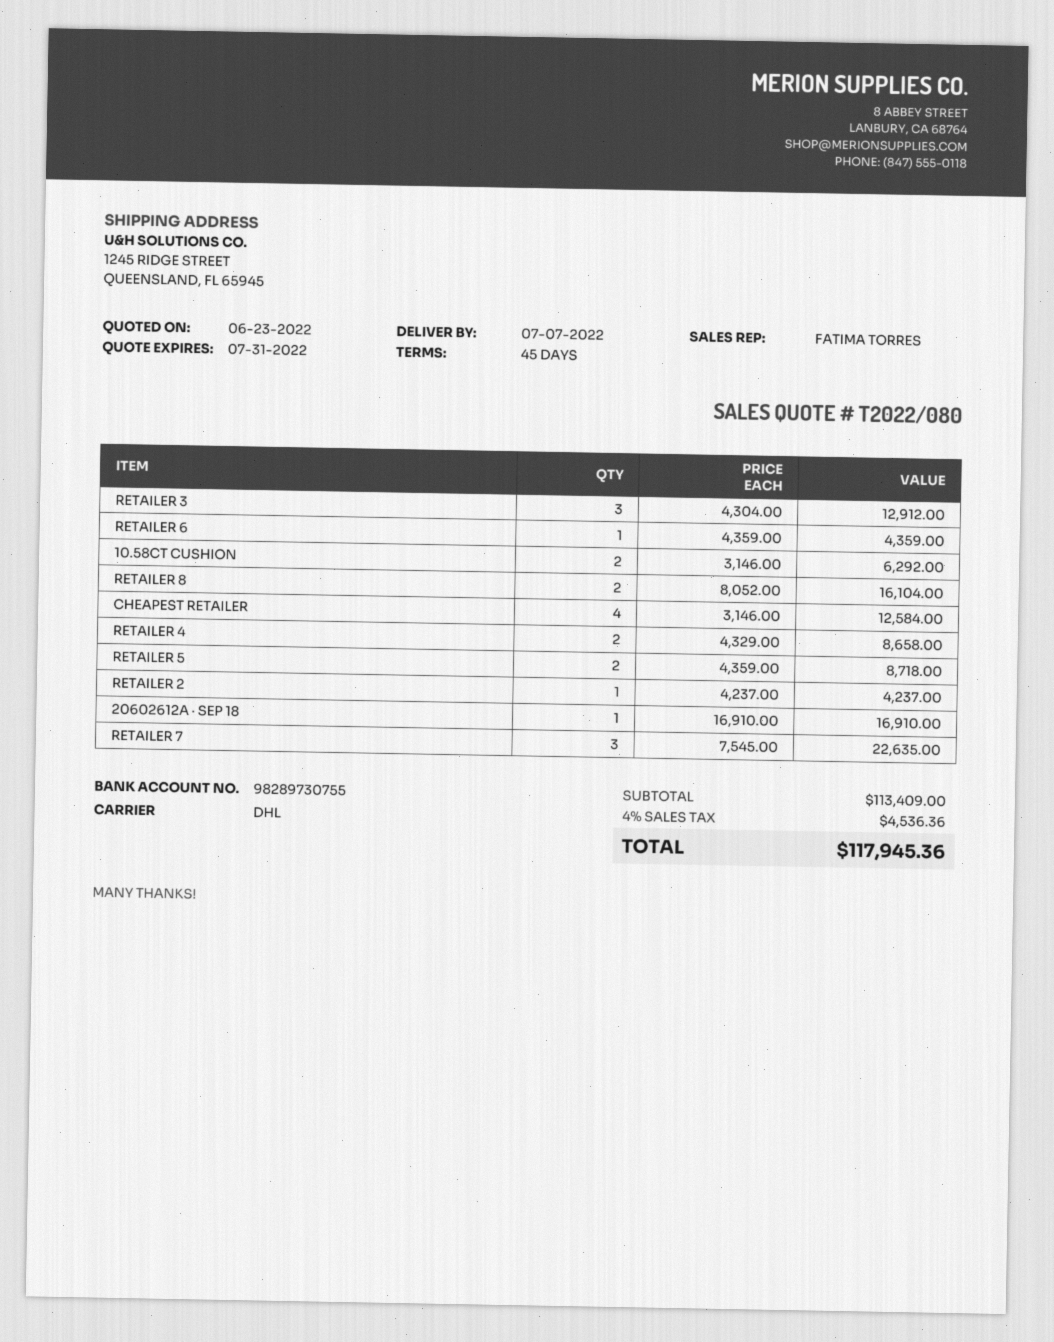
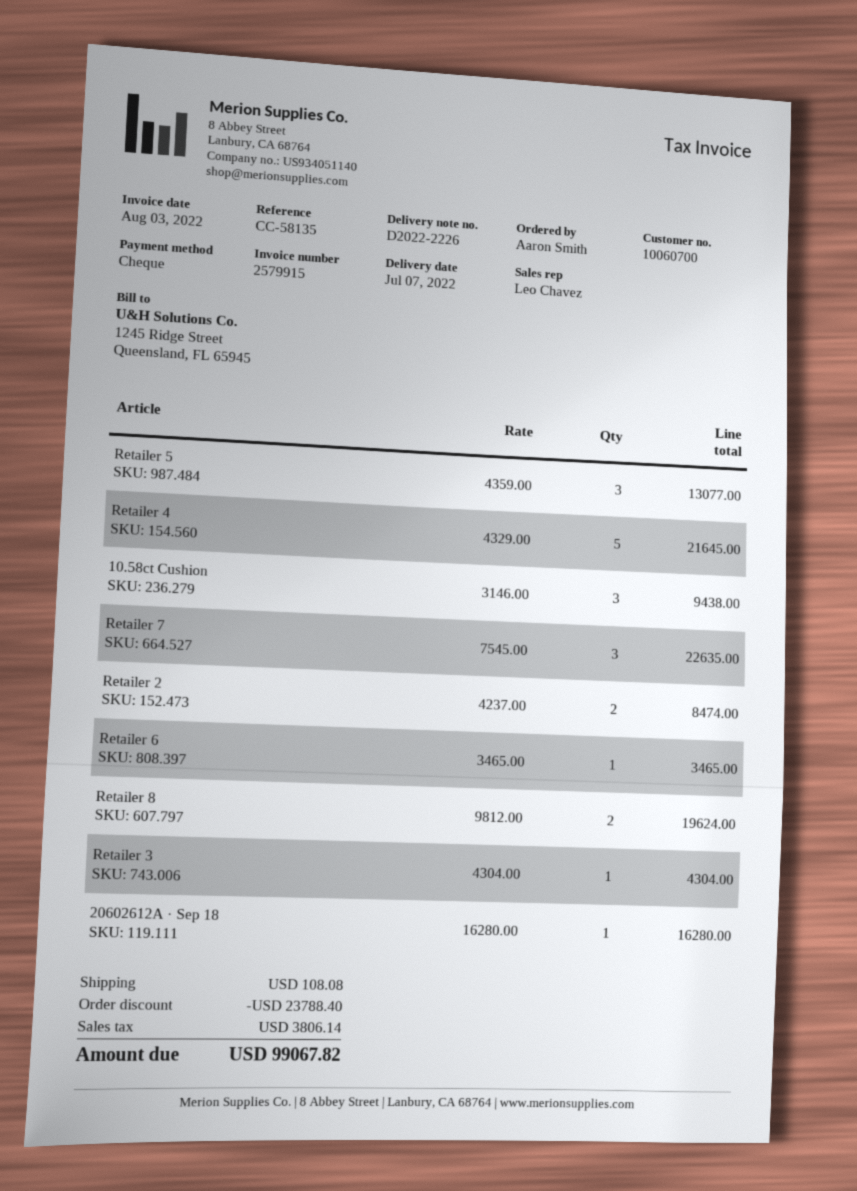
sales rep: FATIMA TORRES -> Leo Chavez
RETAILER 3: 3 x 4304.00 = 12912.00 -> 1 x 4304.00 = 4304.00
RETAILER 6: 1 x 4359.00 = 4359.00 -> 1 x 3465.00 = 3465.00
10.58CT CUSHION: 2 x 3146.00 = 6292.00 -> 3 x 3146.00 = 9438.00
RETAILER 8: 2 x 8052.00 = 16104.00 -> 2 x 9812.00 = 19624.00
CHEAPEST RETAILER: 4 x 3146.00 = 12584.00 -> none
RETAILER 4: 2 x 4329.00 = 8658.00 -> 5 x 4329.00 = 21645.00
RETAILER 5: 2 x 4359.00 = 8718.00 -> 3 x 4359.00 = 13077.00
RETAILER 2: 1 x 4237.00 = 4237.00 -> 2 x 4237.00 = 8474.00
20602612A · SEP 18: 1 x 16910.00 = 16910.00 -> 1 x 16280.00 = 16280.00
discount: none -> 23788.40
shipping: none -> 108.08
tax: 4536.36 -> 3806.14
total: 117945.36 -> 99067.82

